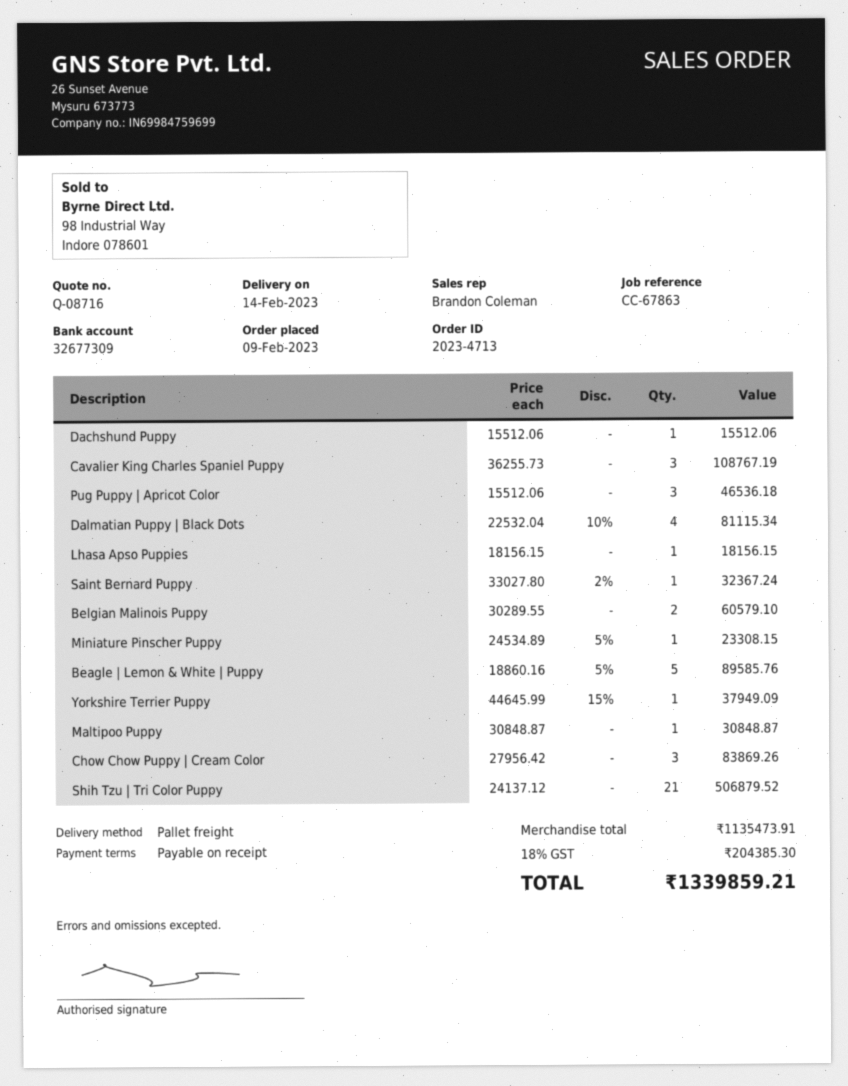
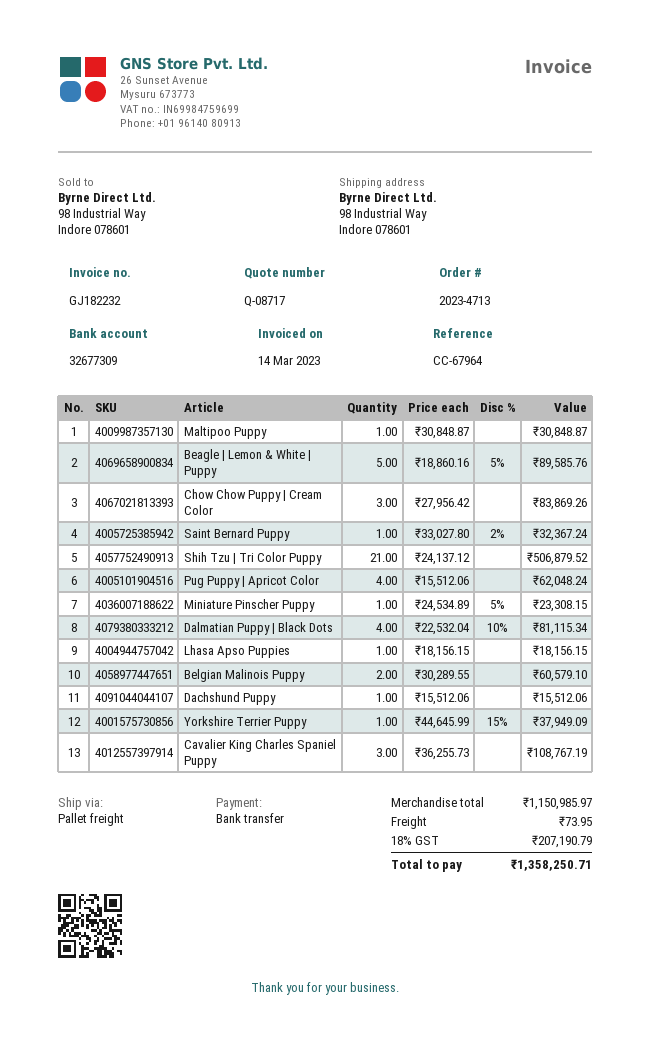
quote number: Q-08716 -> Q-08717
reference: CC-67863 -> CC-67964
Pug Puppy | Apricot Color: 3 x 15512.06 = 46536.18 -> 4 x 15512.06 = 62048.24
subtotal: 1135473.91 -> 1150985.97
shipping: none -> 73.95
tax: 18% = 204385.30 -> 18% = 207190.79
total: 1339859.21 -> 1358250.71

